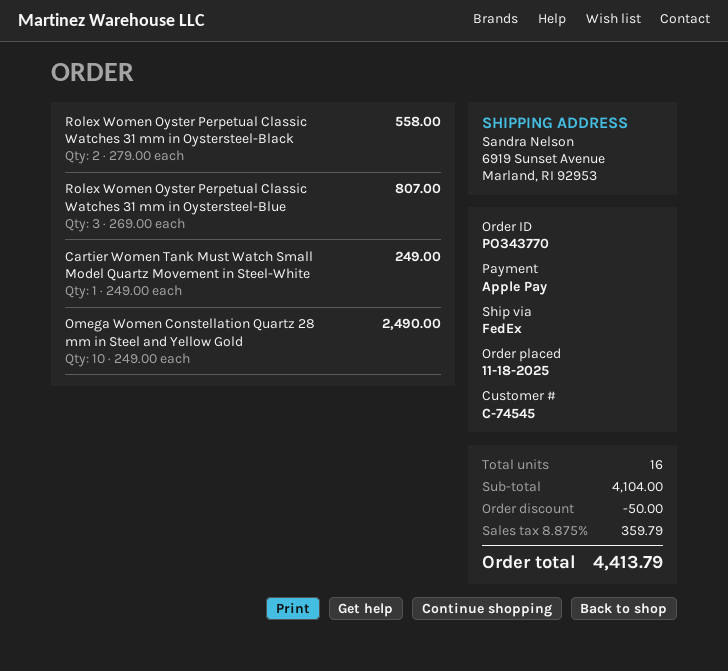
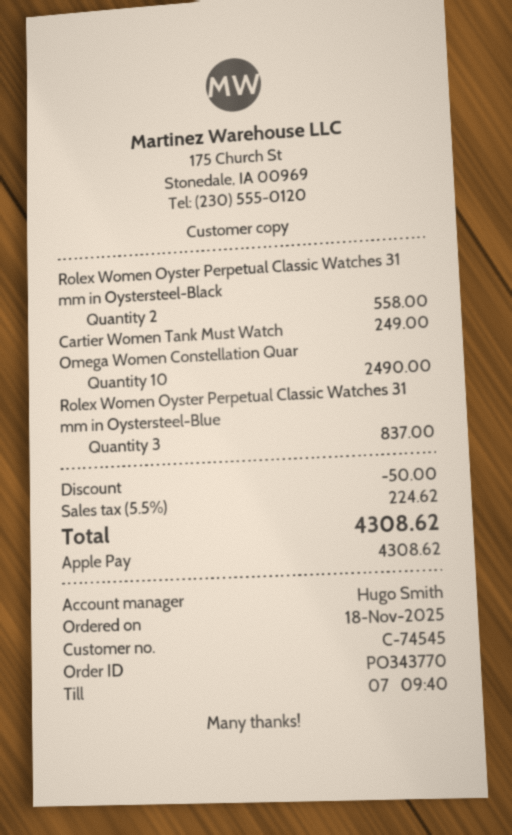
Rolex Women Oyster Perpetual Classic Watches 31 mm in Oystersteel-Blue: 3 for 807.00 -> 3 for 837.00
tax: 8.875% = 359.79 -> 5.5% = 224.62
total: 4413.79 -> 4308.62

